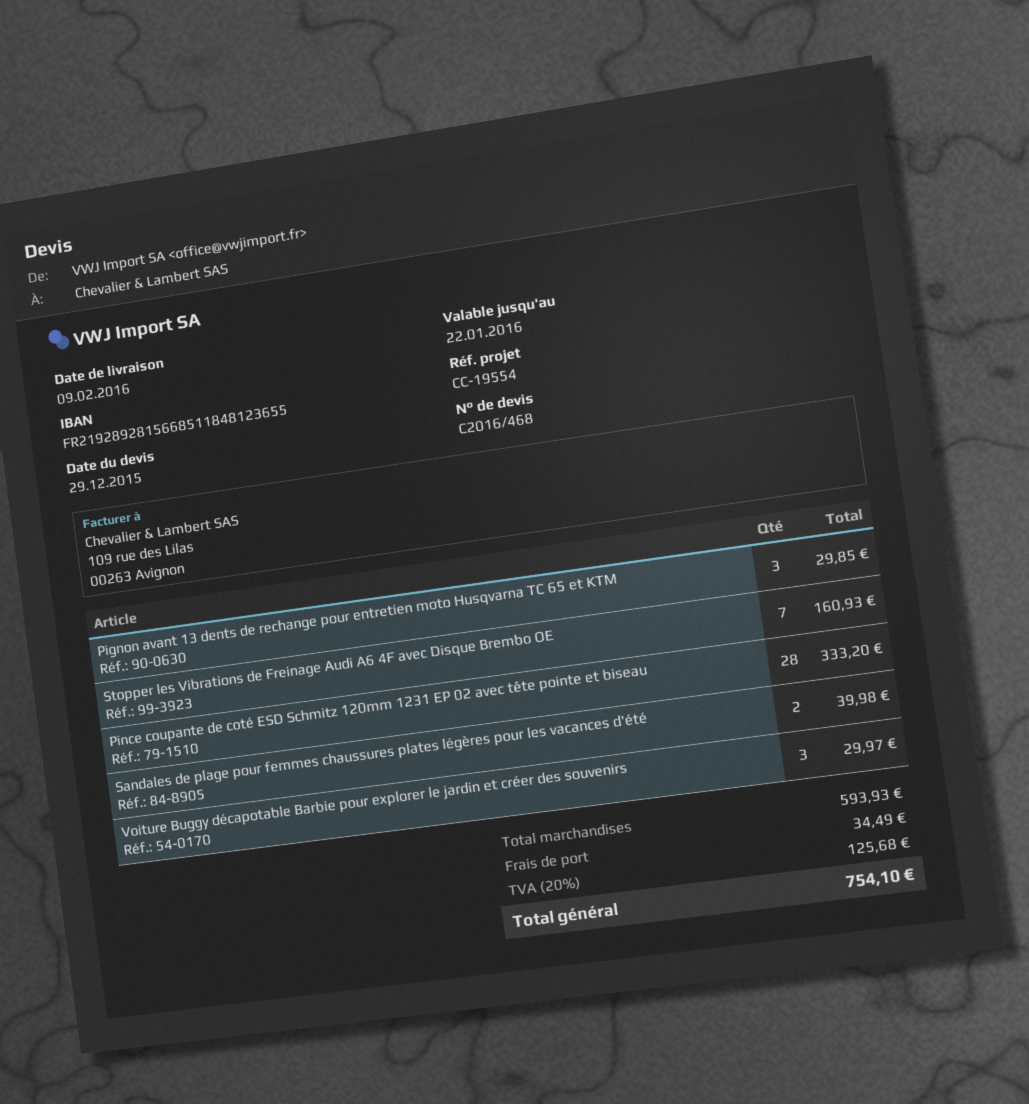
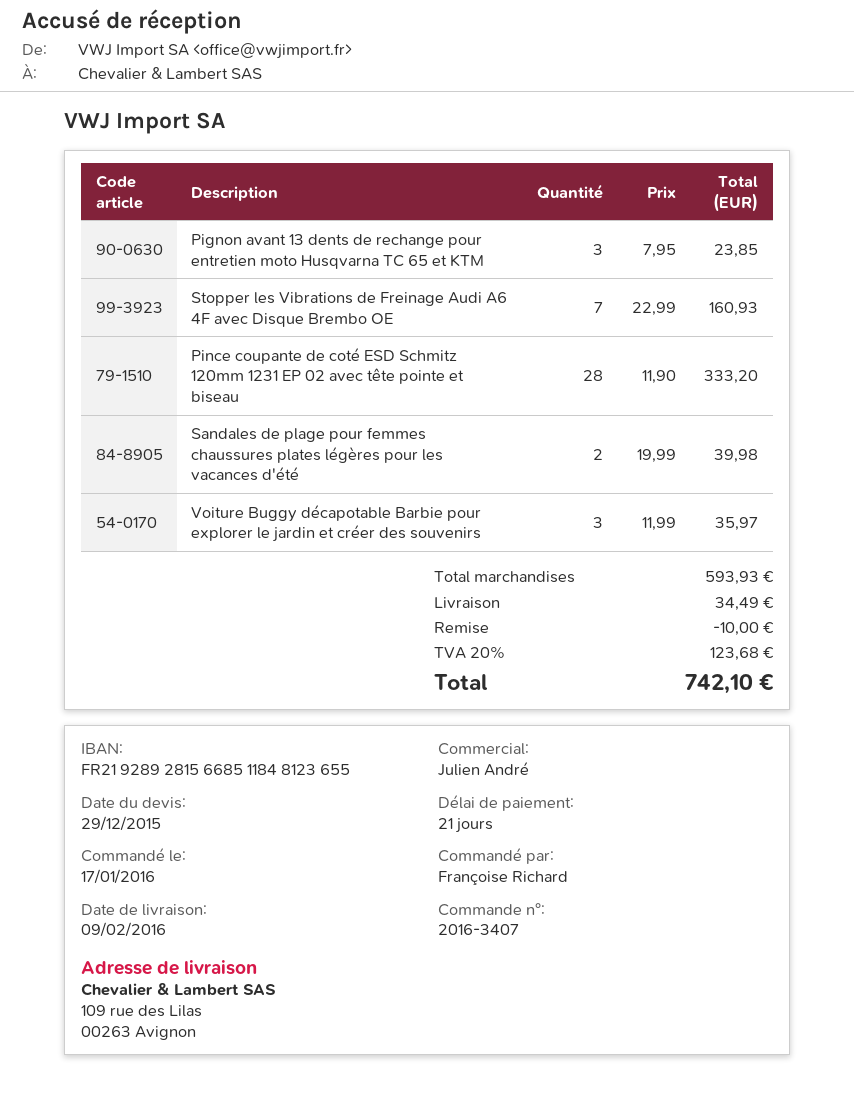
Pignon avant 13 dents de rechange pour entretien moto Husqvarna TC 65 et KTM: 3 for 29.85 -> 3 for 23.85
Voiture Buggy décapotable Barbie pour explorer le jardin et créer des souvenirs: 3 for 29.97 -> 3 for 35.97
discount: none -> 10.00
tax: 20% = 125.68 -> 20% = 123.68
total: 754.10 -> 742.10

